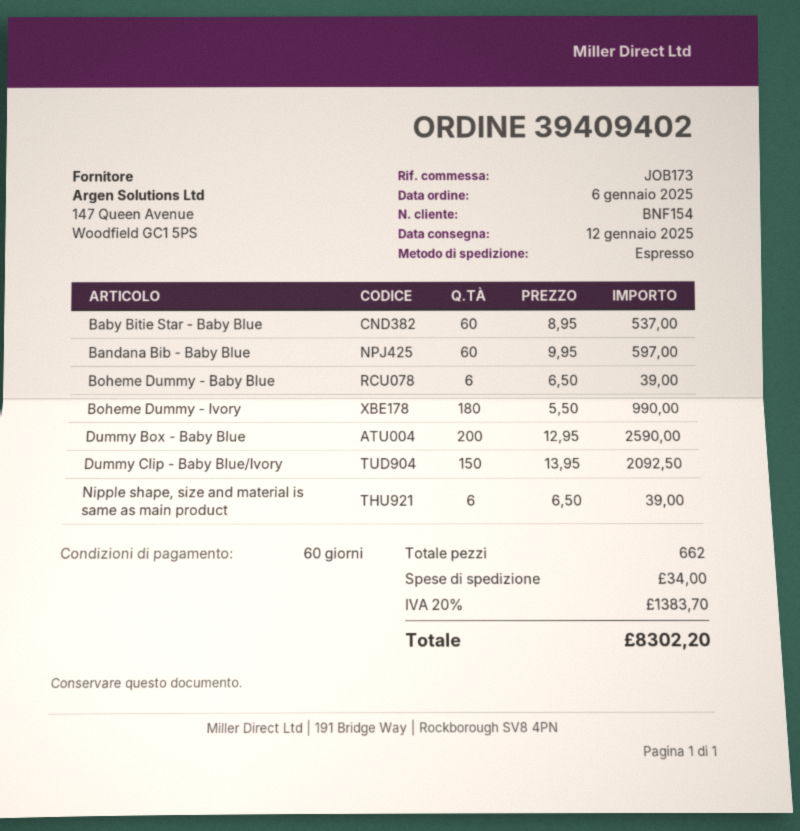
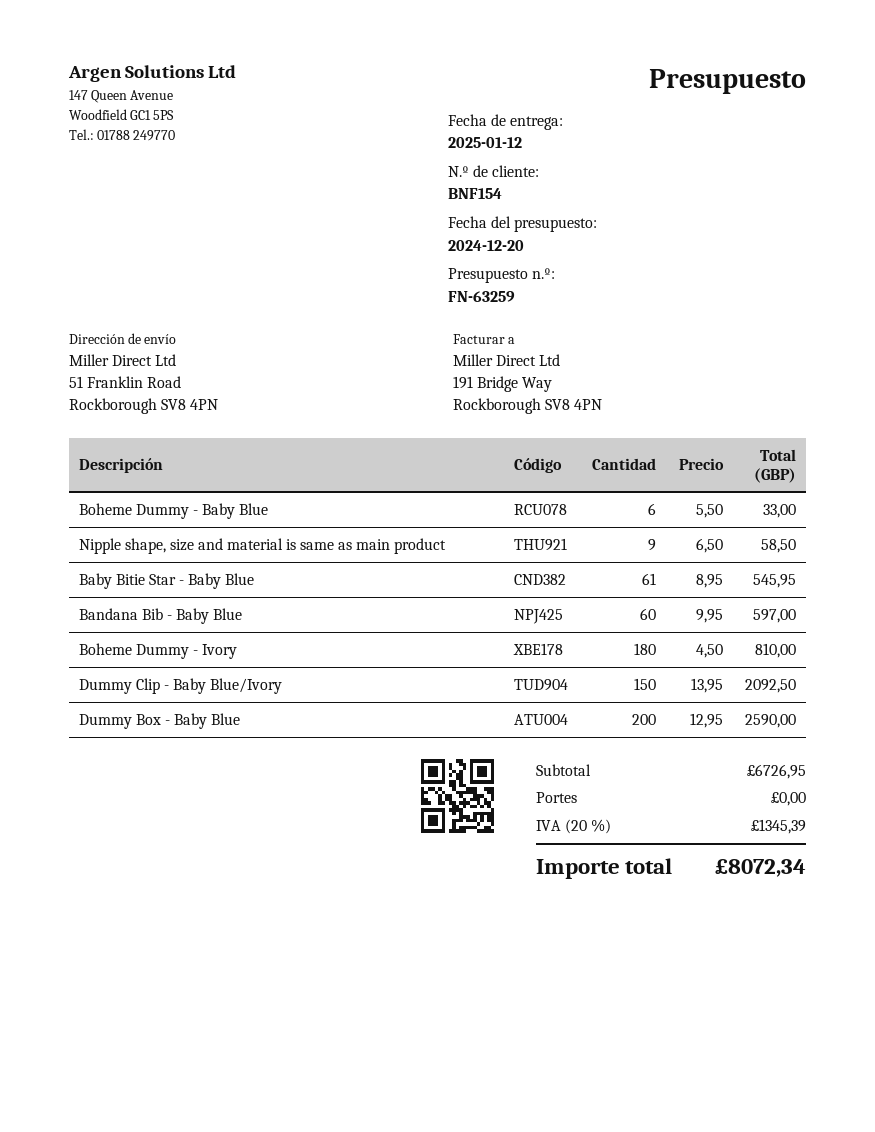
Baby Bitie Star - Baby Blue: 60 x 8.95 = 537.00 -> 61 x 8.95 = 545.95
Boheme Dummy - Baby Blue: 6 x 6.50 = 39.00 -> 6 x 5.50 = 33.00
Boheme Dummy - Ivory: 180 x 5.50 = 990.00 -> 180 x 4.50 = 810.00
Nipple shape, size and material is same as main product: 6 x 6.50 = 39.00 -> 9 x 6.50 = 58.50
shipping: 34.00 -> 0.00
tax: 20% = 1383.70 -> 20% = 1345.39
total: 8302.20 -> 8072.34

